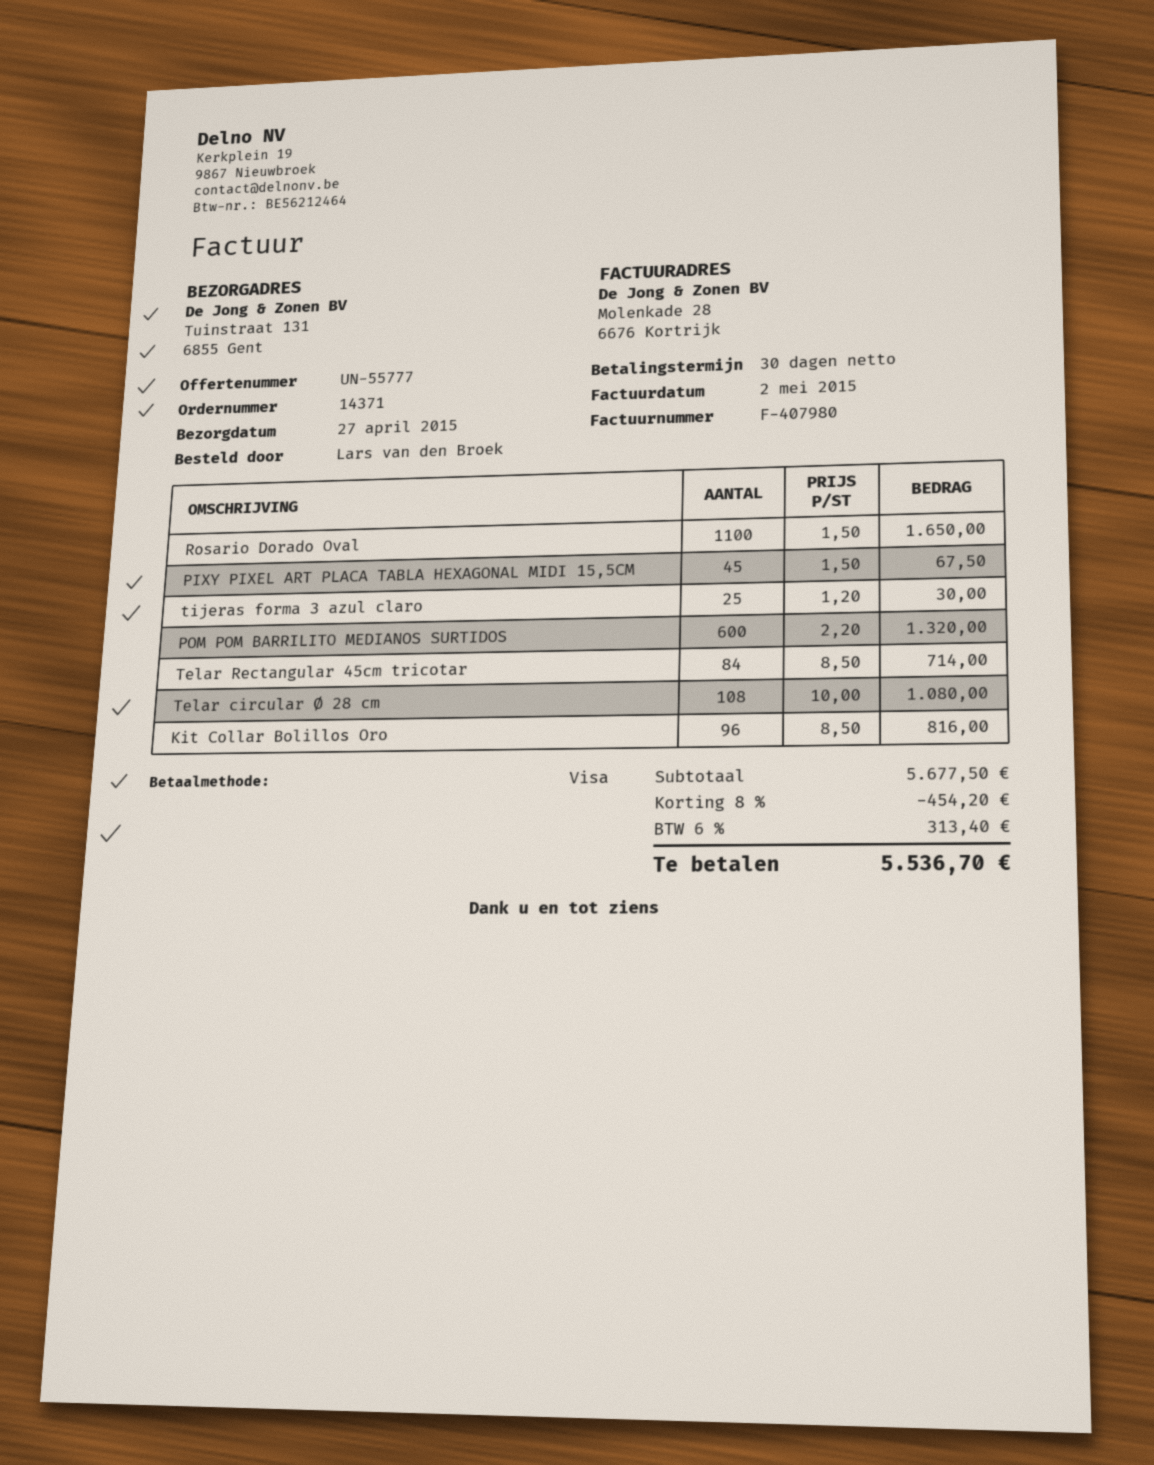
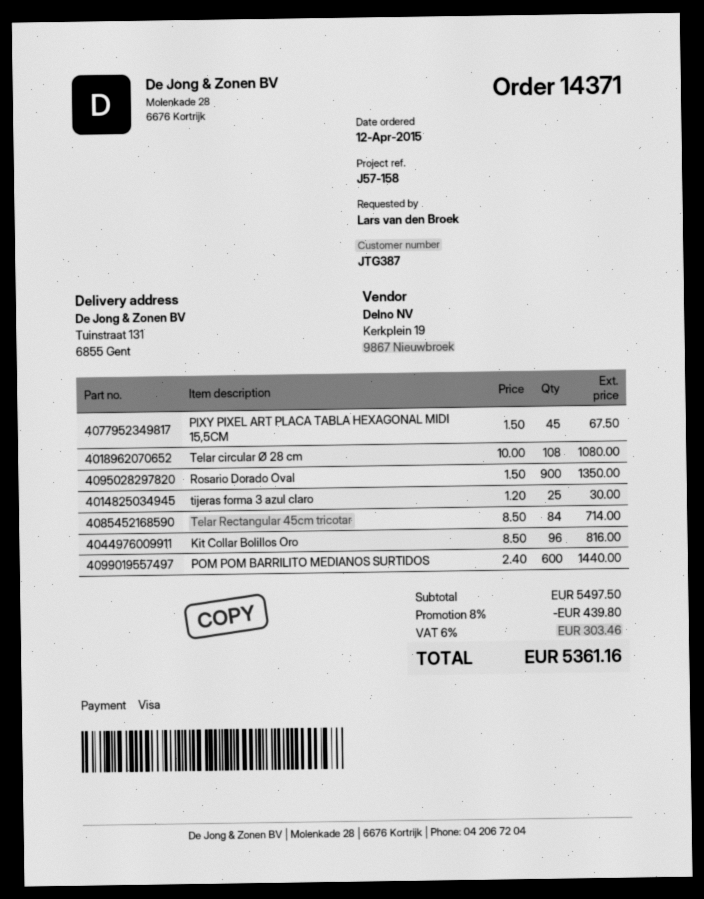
Rosario Dorado Oval: 1100 x 1.50 = 1650.00 -> 900 x 1.50 = 1350.00
POM POM BARRILITO MEDIANOS SURTIDOS: 600 x 2.20 = 1320.00 -> 600 x 2.40 = 1440.00
subtotal: 5677.50 -> 5497.50
discount: 8% = 454.20 -> 8% = 439.80
tax: 6% = 313.40 -> 6% = 303.46
total: 5536.70 -> 5361.16

